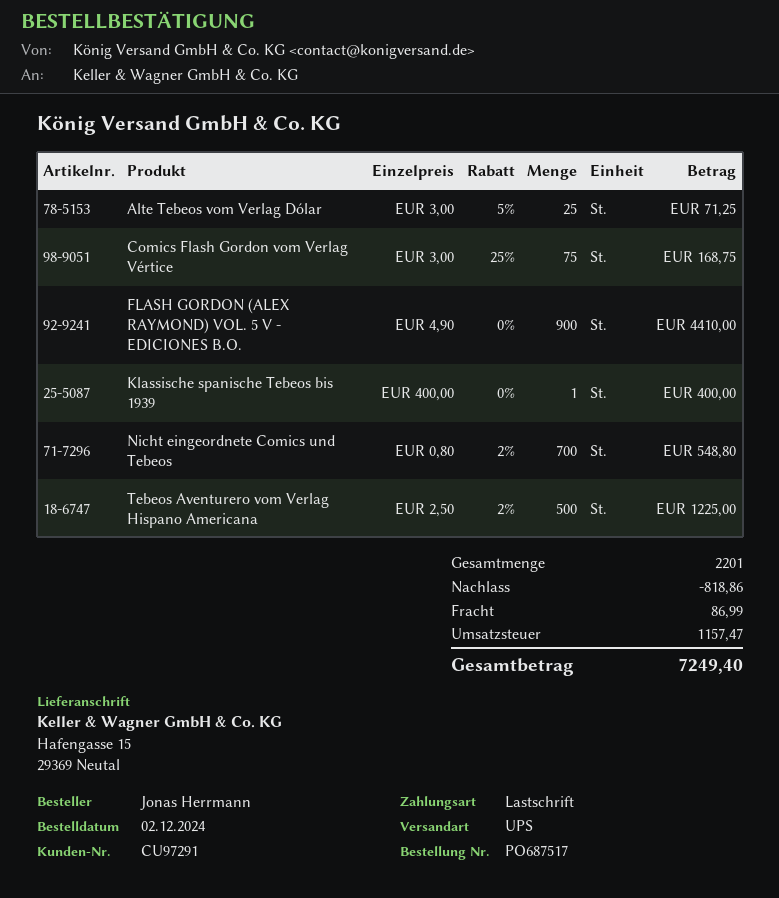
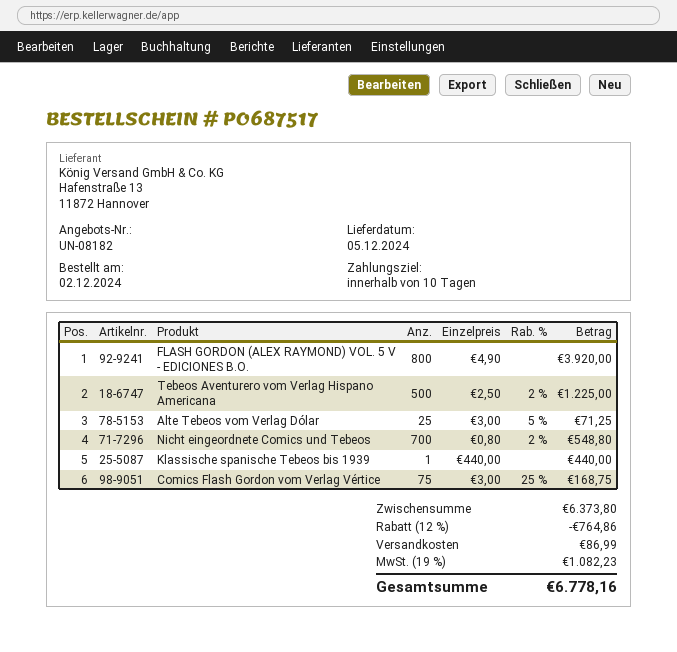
FLASH GORDON (ALEX RAYMOND) VOL. 5 V - EDICIONES B.O.: 900 x 4.90 = 4410.00 -> 800 x 4.90 = 3920.00
Klassische spanische Tebeos bis 1939: 1 x 400.00 = 400.00 -> 1 x 440.00 = 440.00
discount: 818.86 -> 764.86
tax: 1157.47 -> 1082.23
total: 7249.40 -> 6778.16

